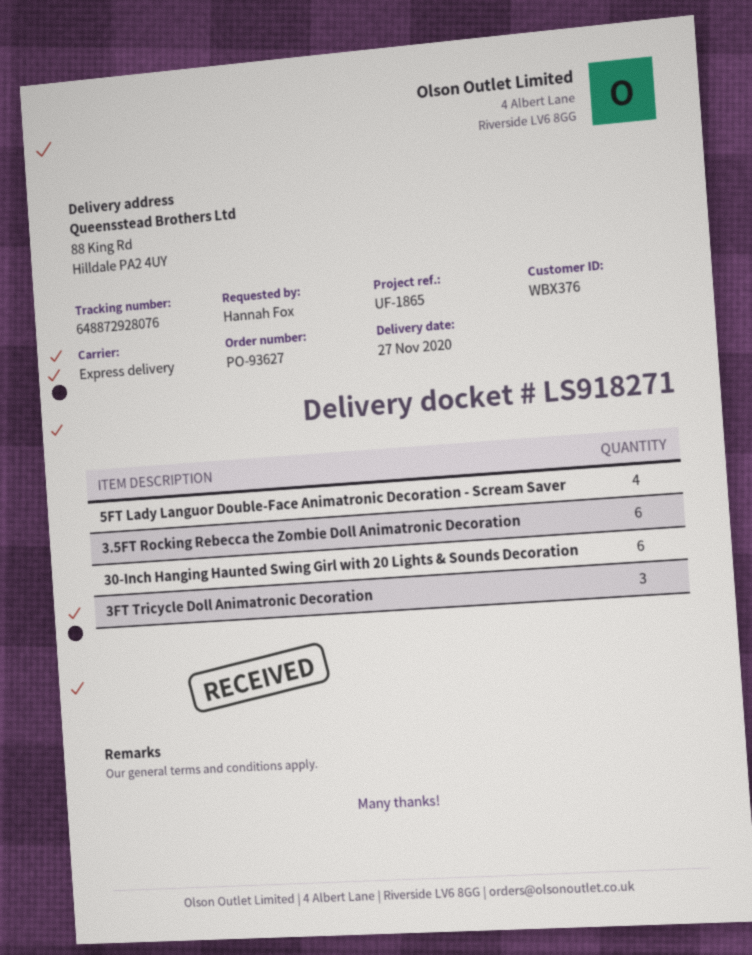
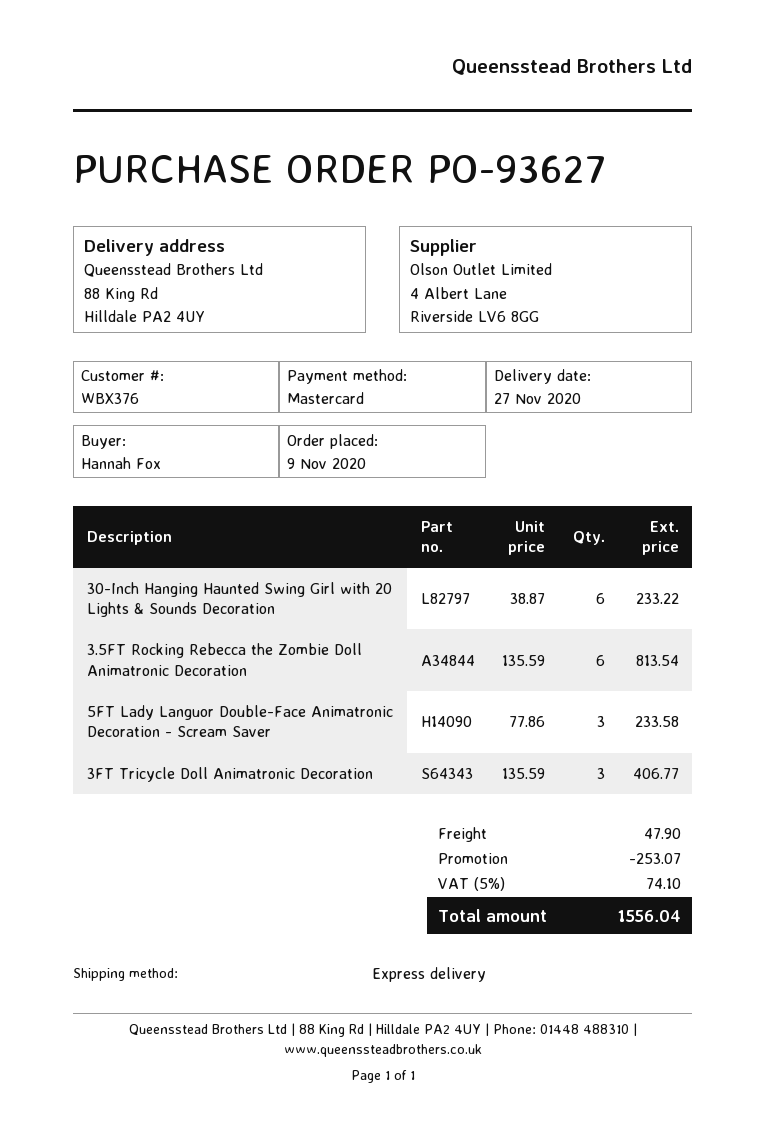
5FT Lady Languor Double-Face Animatronic Decoration - Scream Saver: 4 -> 3

